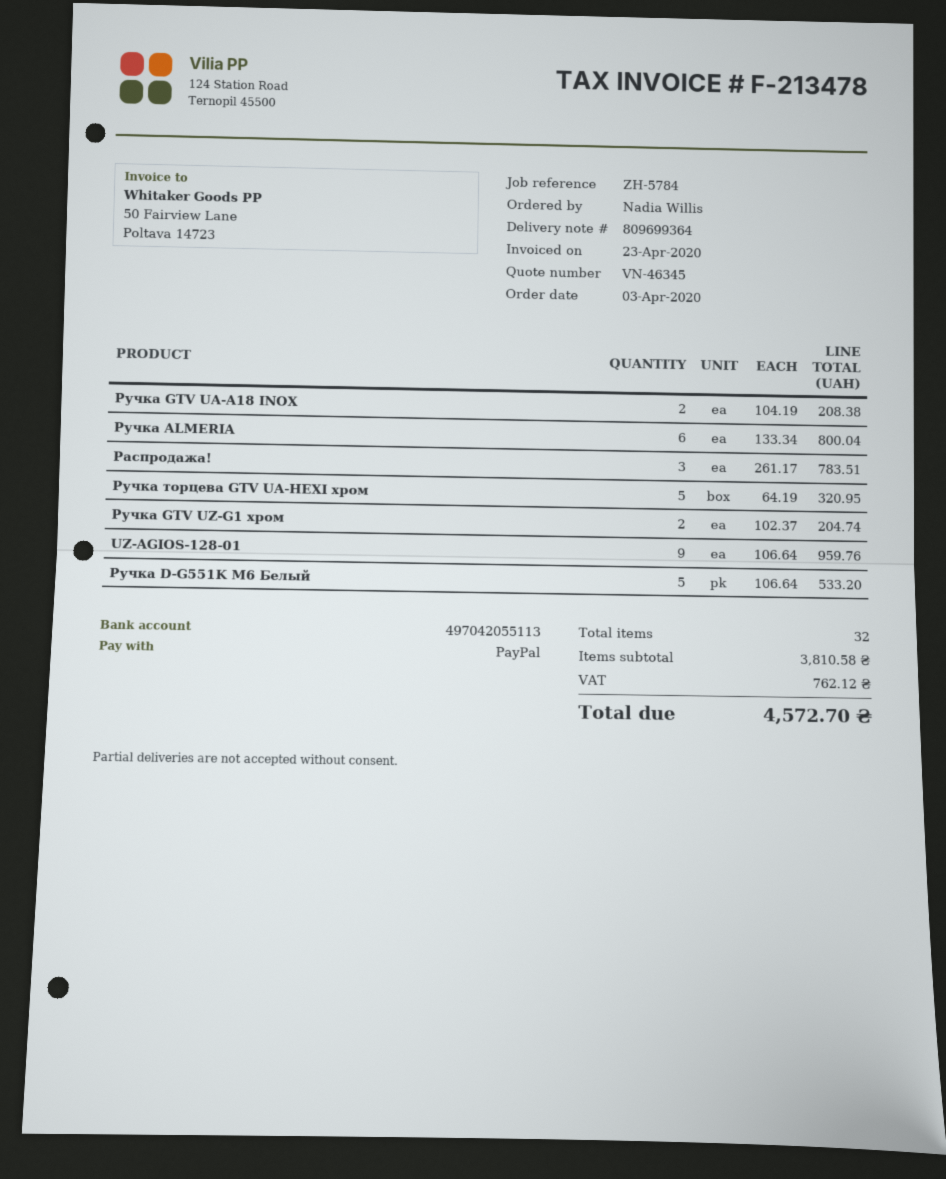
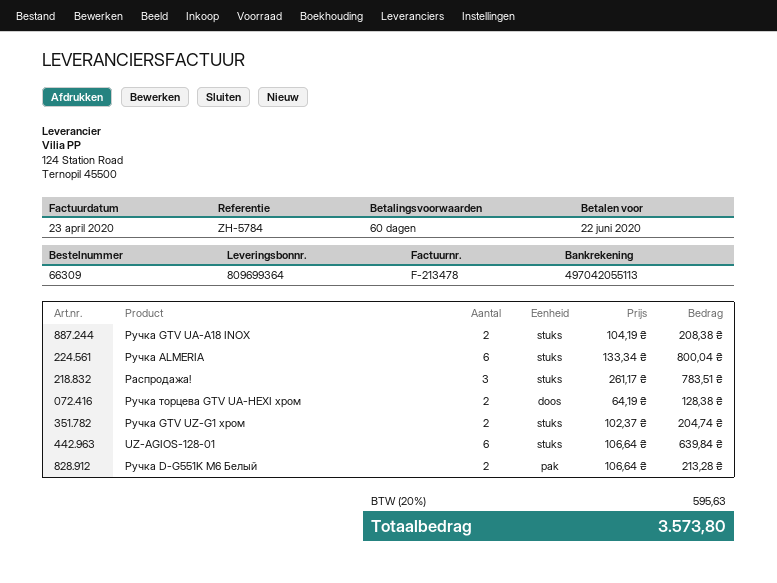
Ручка торцева GTV UA-HEXI хром: 5 x 64.19 = 320.95 -> 2 x 64.19 = 128.38
UZ-AGIOS-128-01: 9 x 106.64 = 959.76 -> 6 x 106.64 = 639.84
Ручка D-G551K M6 Белый: 5 x 106.64 = 533.20 -> 2 x 106.64 = 213.28
tax: 762.12 -> 595.63
total: 4572.70 -> 3573.80

